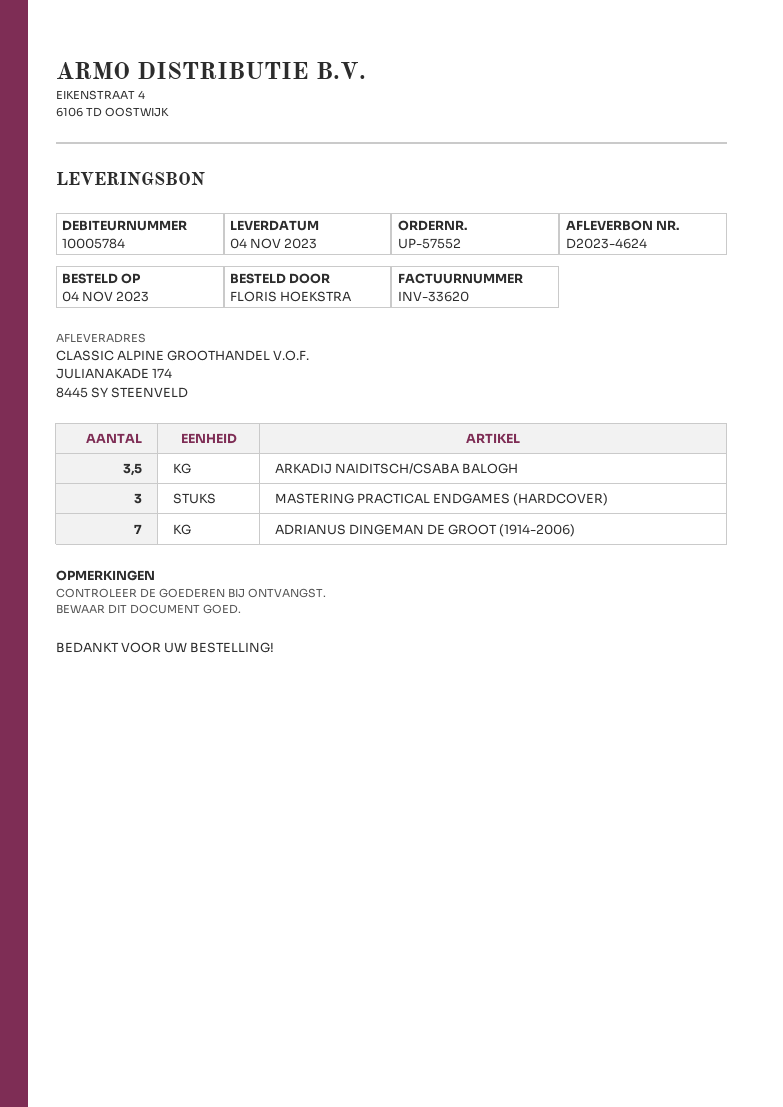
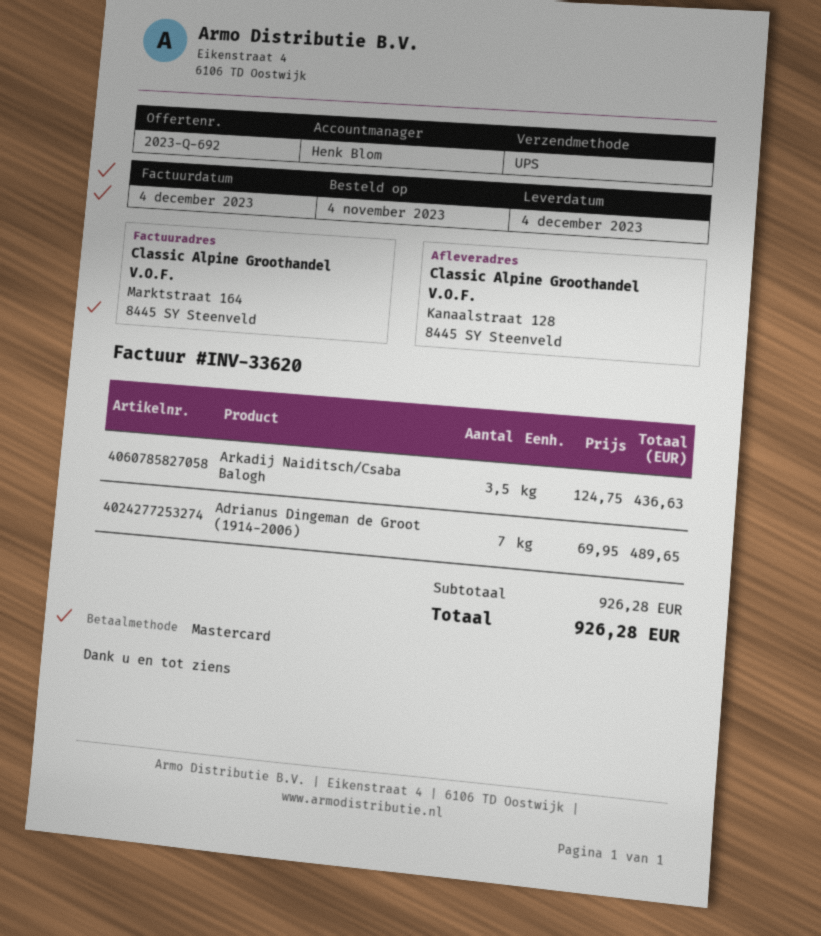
delivery date: 2023-11-04 -> 2023-12-04
ship to: JULIANAKADE 174, 8445 SY STEENVELD -> Kanaalstraat 128, 8445 SY Steenveld
MASTERING PRACTICAL ENDGAMES (HARDCOVER): 3 -> none

